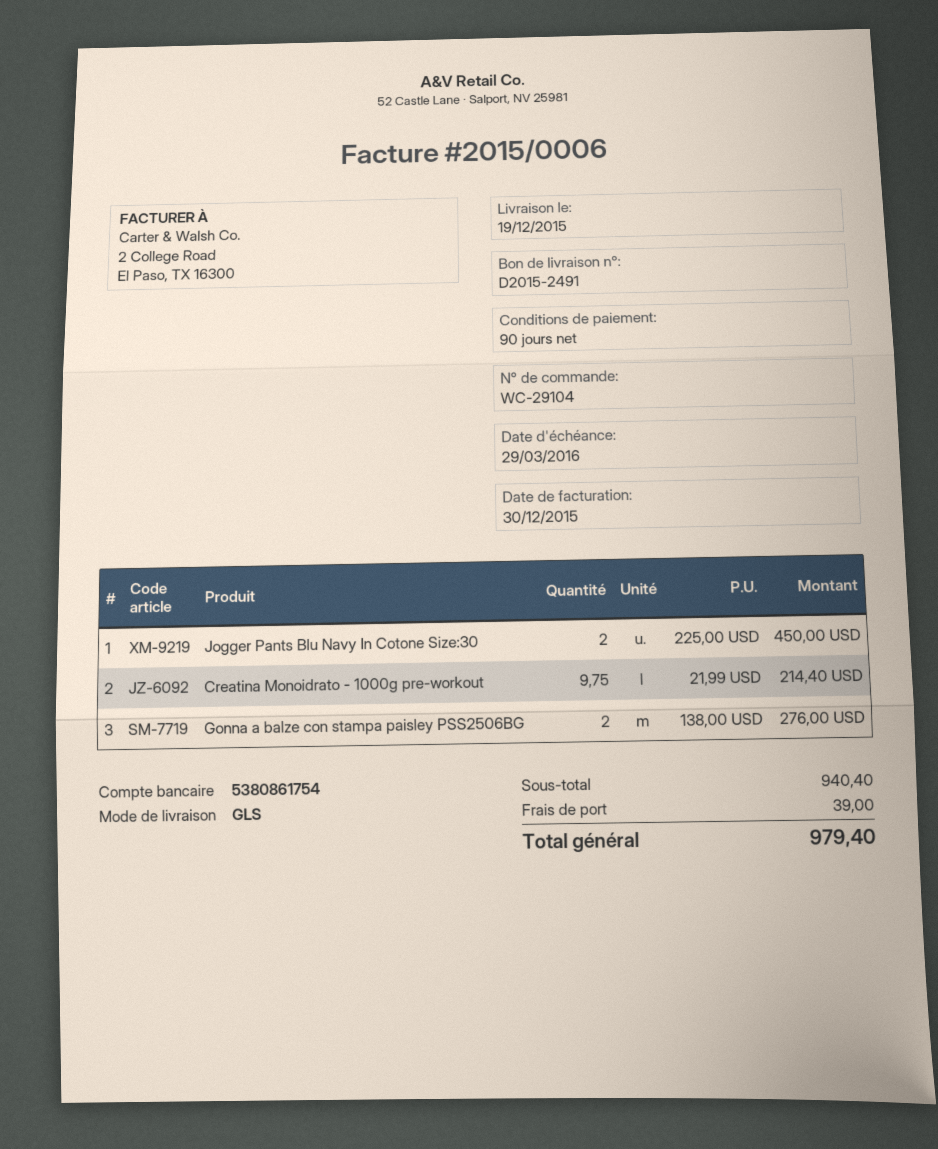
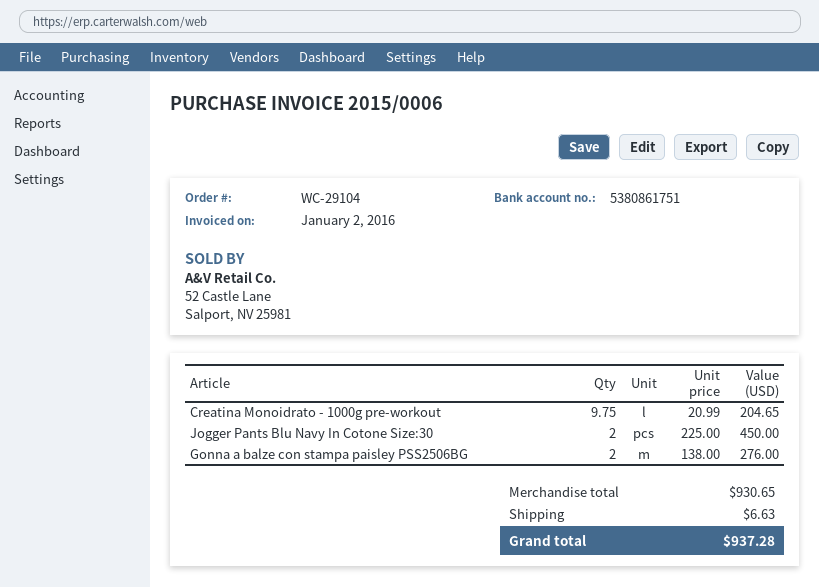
invoice date: 2015-12-30 -> 2016-01-02
bank account: 5380861754 -> 5380861751
Creatina Monoidrato - 1000g pre-workout: 9.75 x 21.99 = 214.40 -> 9.75 x 20.99 = 204.65
subtotal: 940.40 -> 930.65
shipping: 39.00 -> 6.63
total: 979.40 -> 937.28

